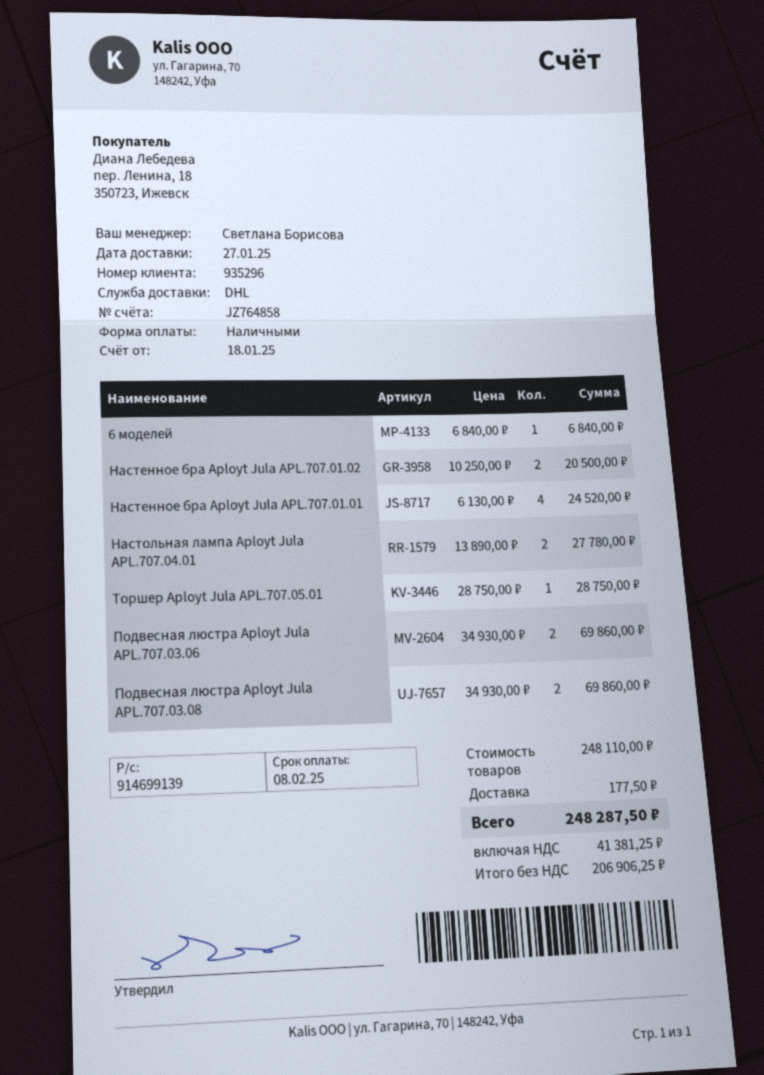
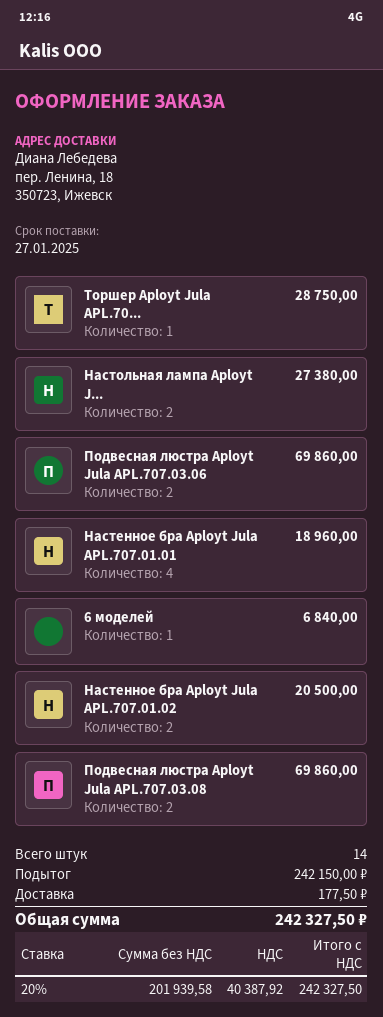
Настенное бра Aployt Jula APL.707.01.01: 4 for 24520.00 -> 4 for 18960.00
Настольная лампа Aployt Jula APL.707.04.01: 2 for 27780.00 -> 2 for 27380.00
subtotal: 248110.00 -> 242150.00
net: 206906.25 -> 201939.58
tax: 41381.25 -> 40387.92
total: 248287.50 -> 242327.50

